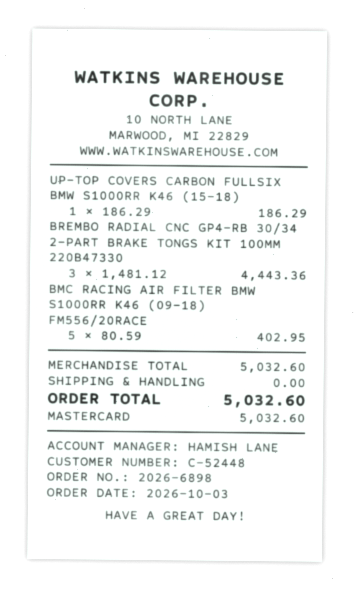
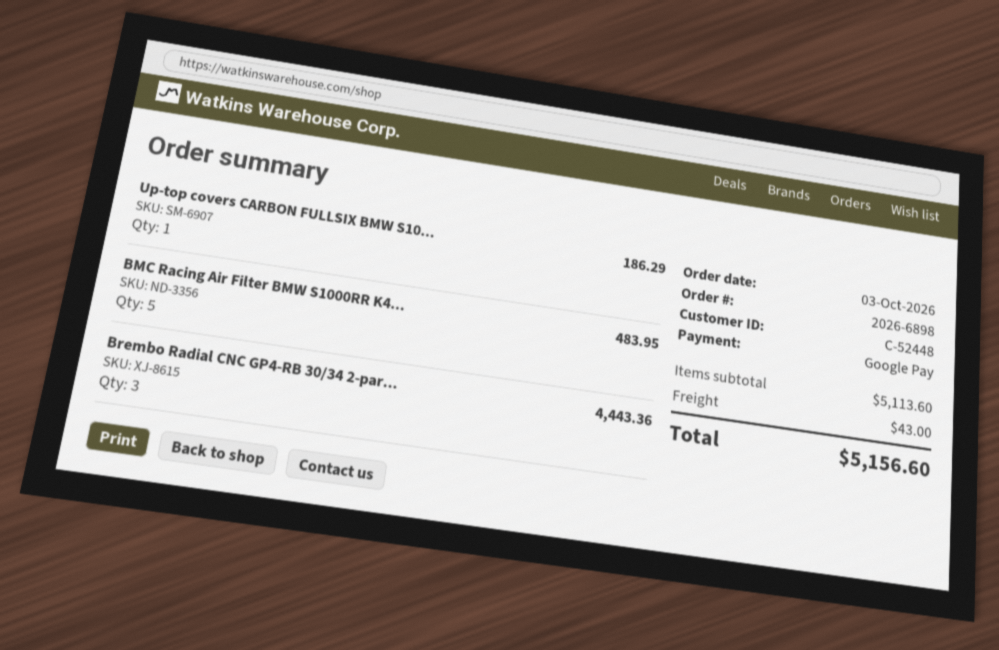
payment method: Mastercard -> Google Pay
BMC RACING AIR FILTER BMW S1000RR K46 (09-18) FM556/20RACE: 5 for 402.95 -> 5 for 483.95
subtotal: 5032.60 -> 5113.60
shipping: 0.00 -> 43.00
total: 5032.60 -> 5156.60

